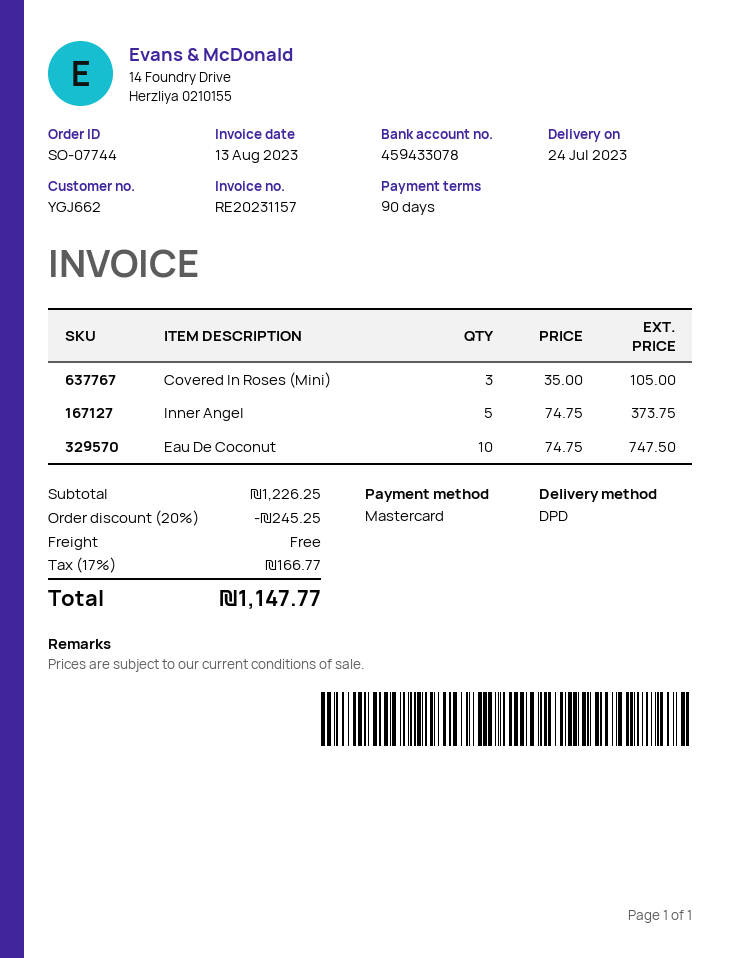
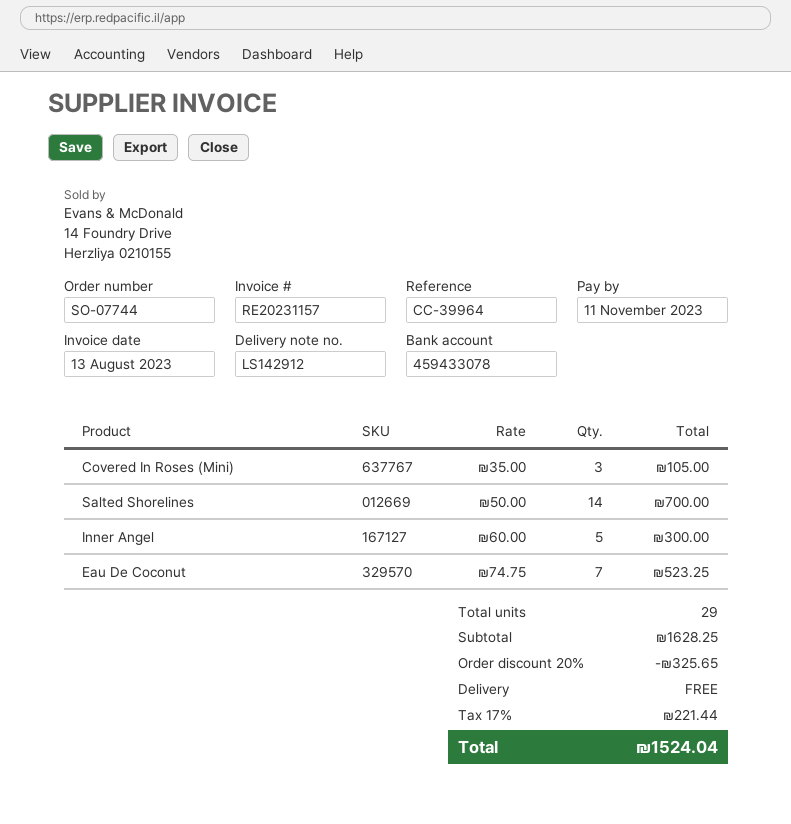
Inner Angel: 5 x 74.75 = 373.75 -> 5 x 60.00 = 300.00
Eau De Coconut: 10 x 74.75 = 747.50 -> 7 x 74.75 = 523.25
Salted Shorelines: none -> 14 x 50.00 = 700.00
subtotal: 1226.25 -> 1628.25
discount: 20% = 245.25 -> 20% = 325.65
tax: 17% = 166.77 -> 17% = 221.44
total: 1147.77 -> 1524.04

